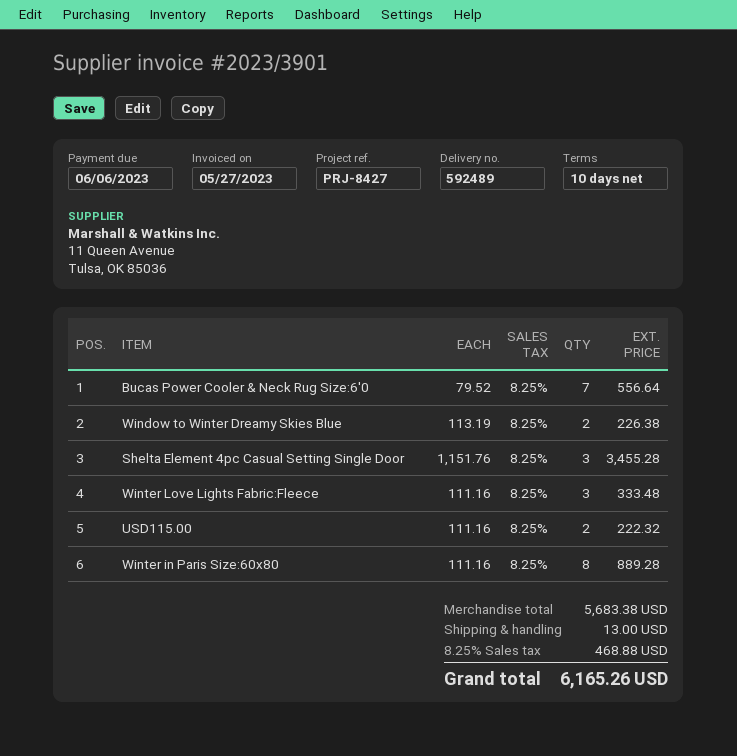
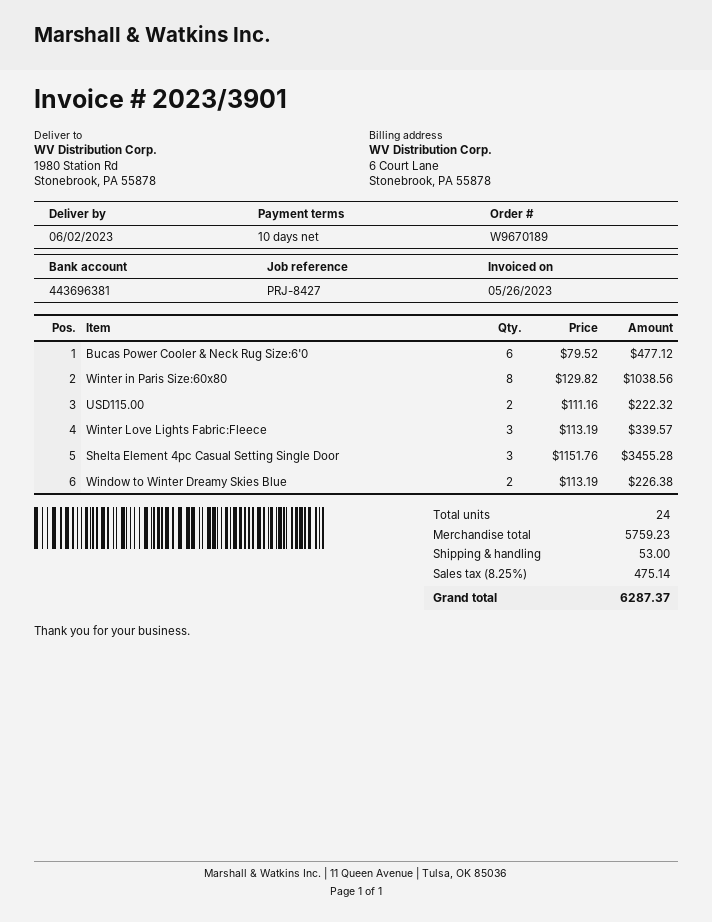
invoice date: 2023-05-27 -> 2023-05-26
Bucas Power Cooler & Neck Rug Size:6'0: 7 x 79.52 = 556.64 -> 6 x 79.52 = 477.12
Winter Love Lights Fabric:Fleece: 3 x 111.16 = 333.48 -> 3 x 113.19 = 339.57
Winter in Paris Size:60x80: 8 x 111.16 = 889.28 -> 8 x 129.82 = 1038.56
subtotal: 5683.38 -> 5759.23
shipping: 13.00 -> 53.00
tax: 8.25% = 468.88 -> 8.25% = 475.14
total: 6165.26 -> 6287.37

